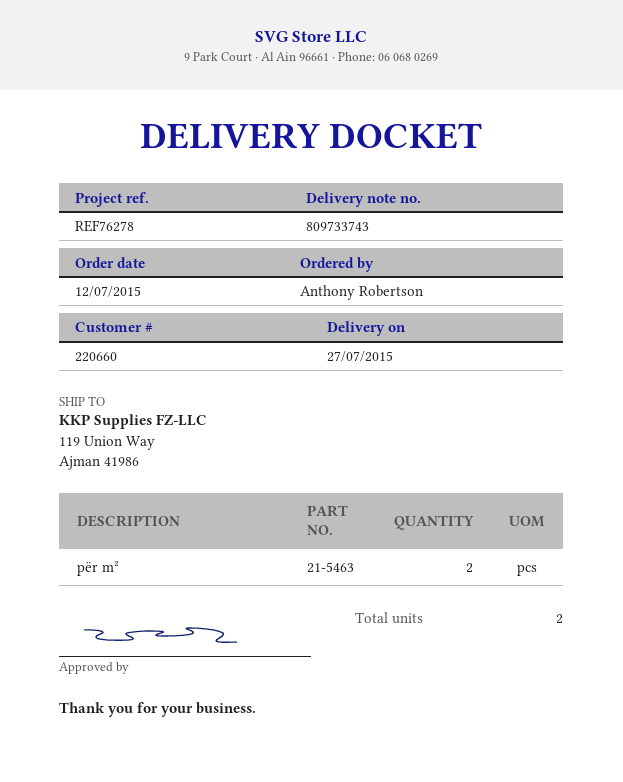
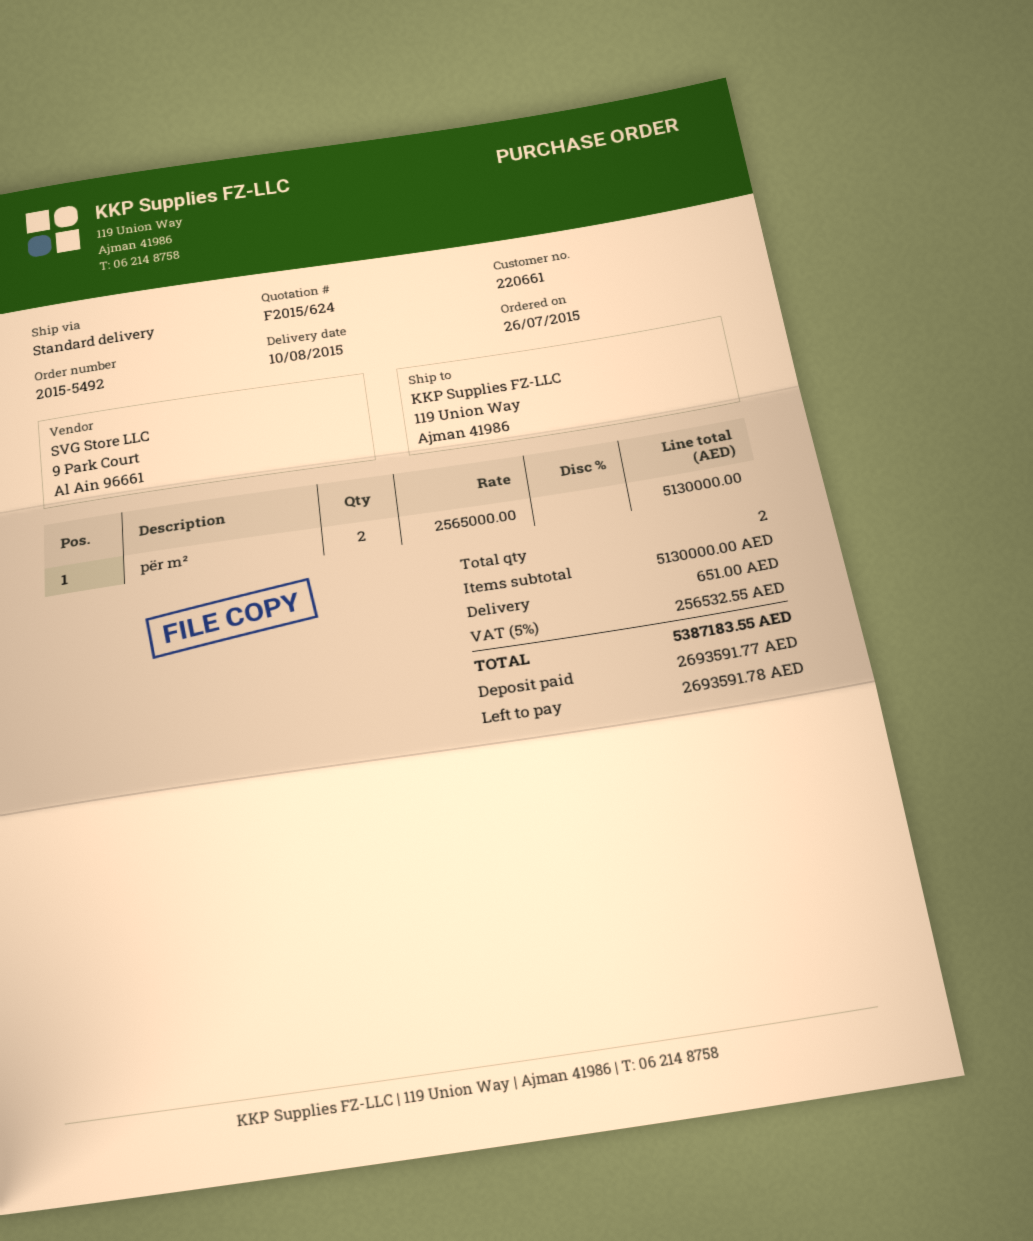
order date: 2015-07-12 -> 2015-07-26
delivery date: 2015-07-27 -> 2015-08-10
customer number: 220660 -> 220661

